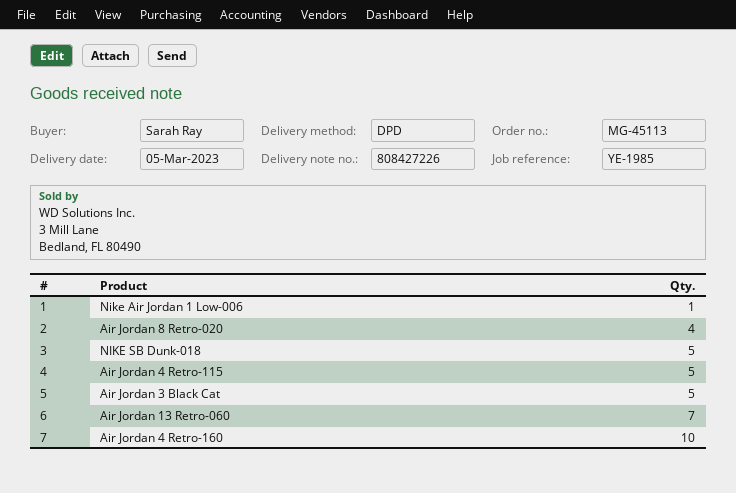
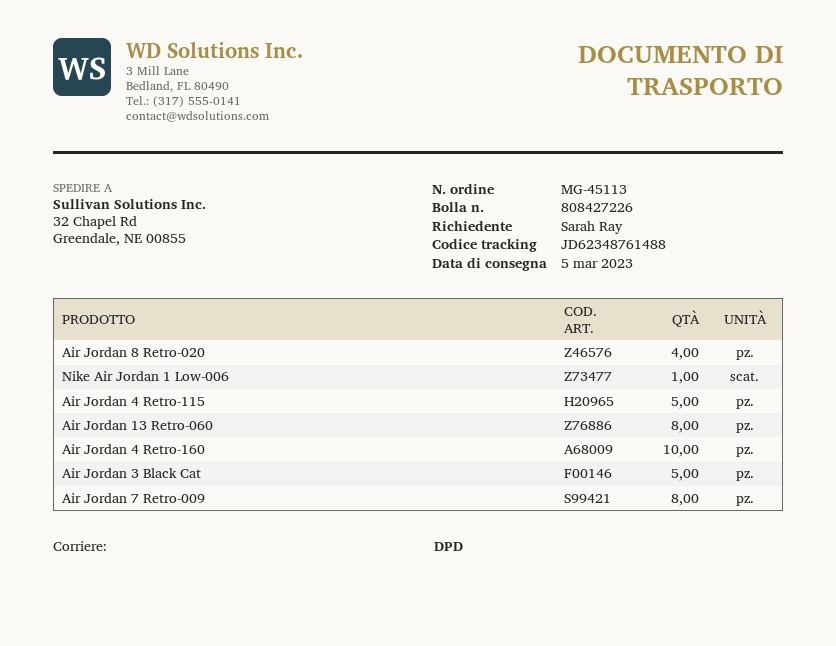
NIKE SB Dunk-018: 5 -> none
Air Jordan 13 Retro-060: 7 -> 8
Air Jordan 7 Retro-009: none -> 8

